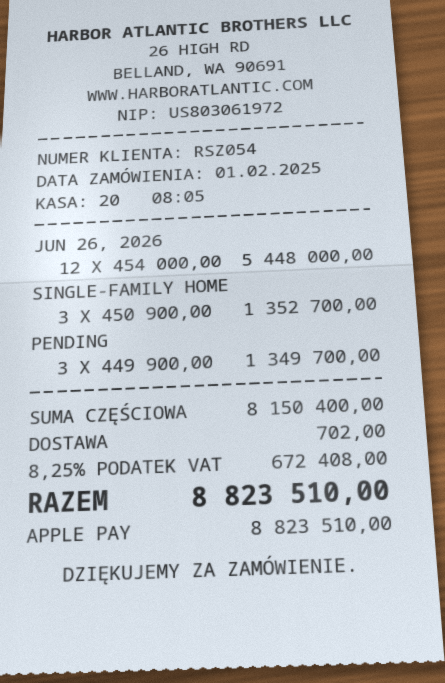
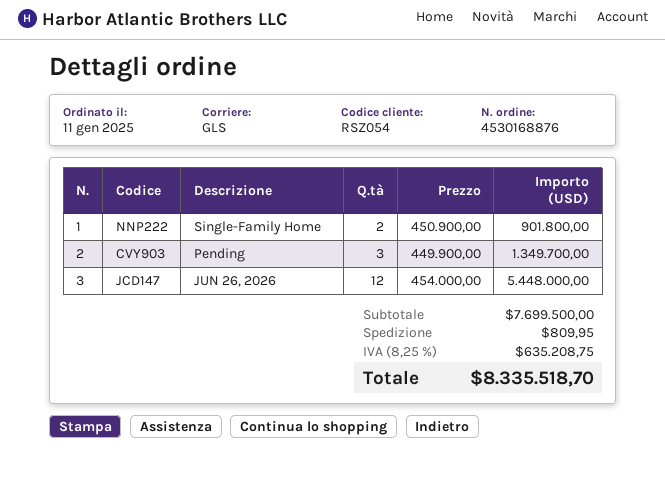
order date: 2025-02-01 -> 2025-01-11
SINGLE-FAMILY HOME: 3 x 450900.00 = 1352700.00 -> 2 x 450900.00 = 901800.00
subtotal: 8150400.00 -> 7699500.00
shipping: 702.00 -> 809.95
tax: 8.25% = 672408.00 -> 8.25% = 635208.75
total: 8823510.00 -> 8335518.70

